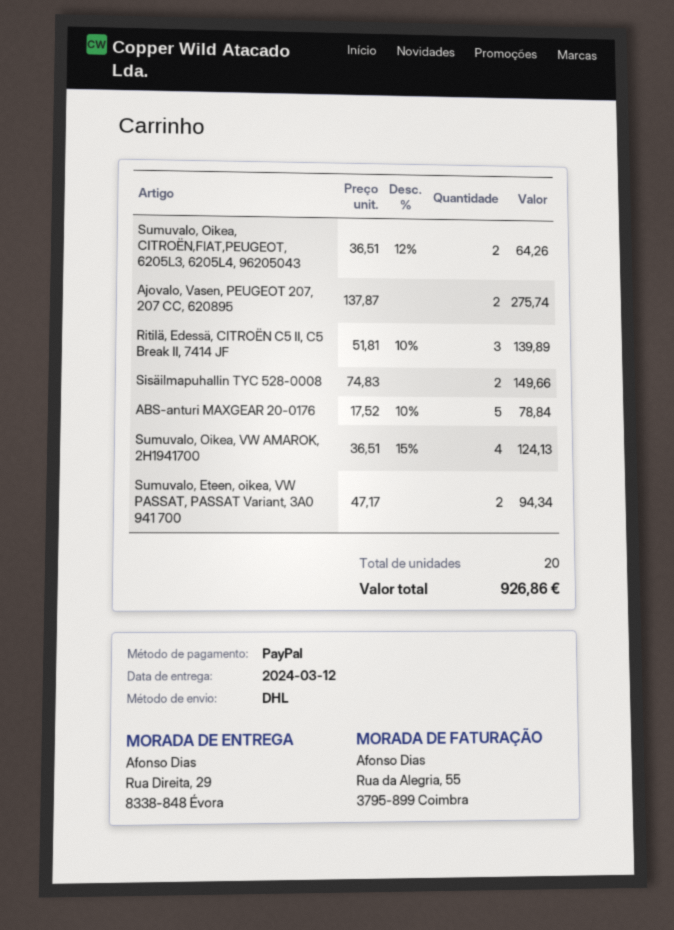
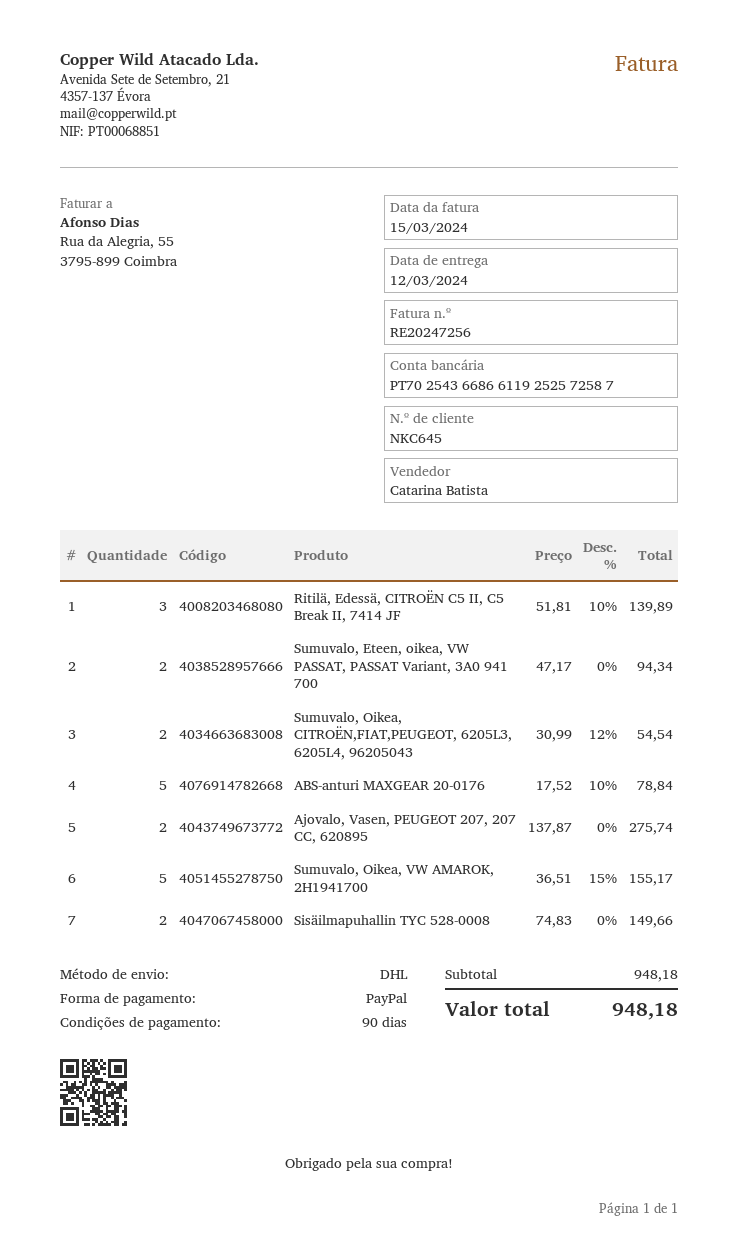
Sumuvalo, Oikea, CITROËN,FIAT,PEUGEOT, 6205L3, 6205L4, 96205043: 2 x 36.51 - 12% = 64.26 -> 2 x 30.99 - 12% = 54.54
Sumuvalo, Oikea, VW AMAROK, 2H1941700: 4 x 36.51 - 15% = 124.13 -> 5 x 36.51 - 15% = 155.17
total: 926.86 -> 948.18

